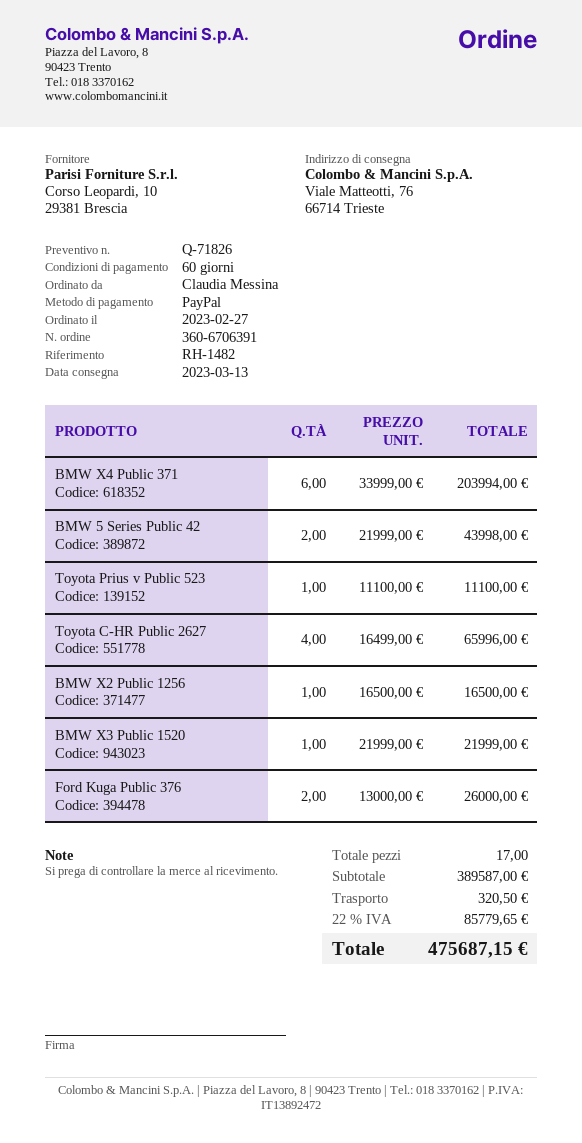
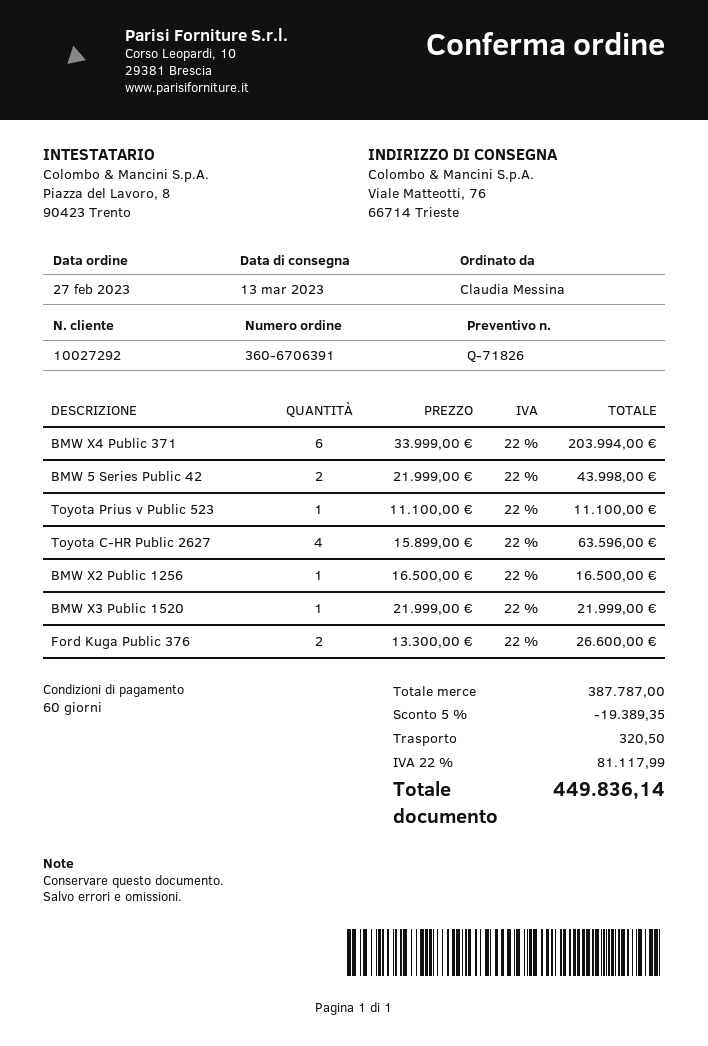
Toyota C-HR Public 2627: 4 x 16499.00 = 65996.00 -> 4 x 15899.00 = 63596.00
Ford Kuga Public 376: 2 x 13000.00 = 26000.00 -> 2 x 13300.00 = 26600.00
subtotal: 389587.00 -> 387787.00
discount: none -> 5% = 19389.35
tax: 22% = 85779.65 -> 22% = 81117.99
total: 475687.15 -> 449836.14

